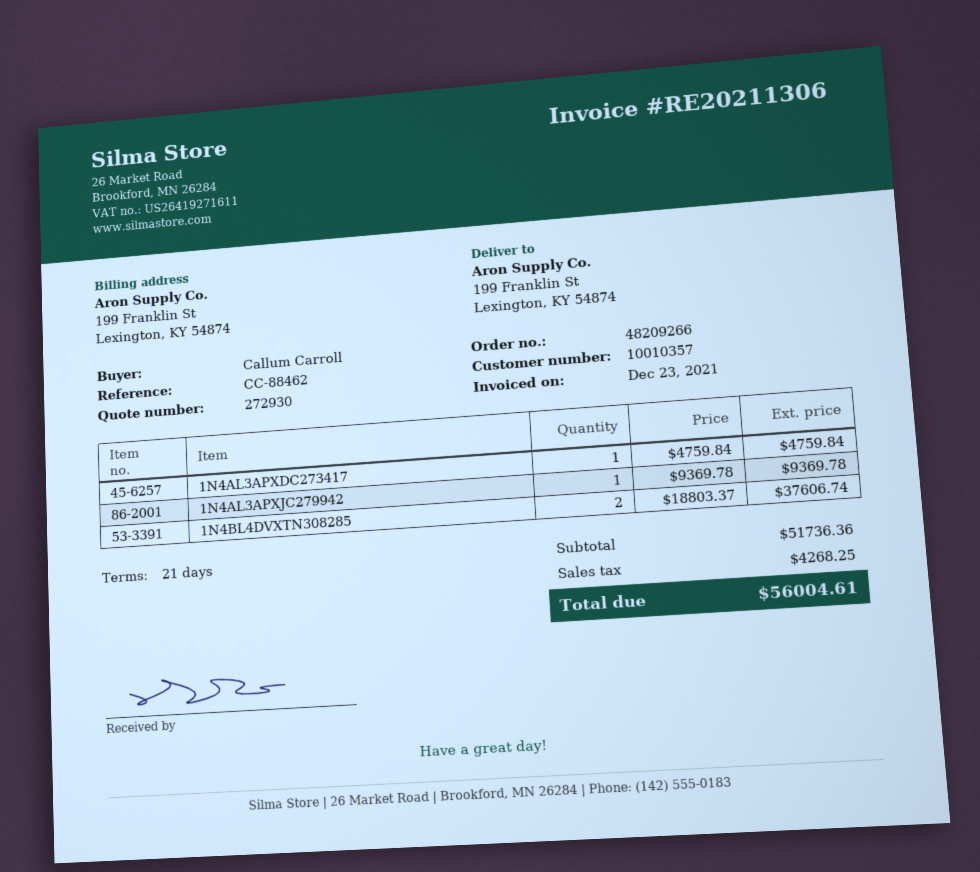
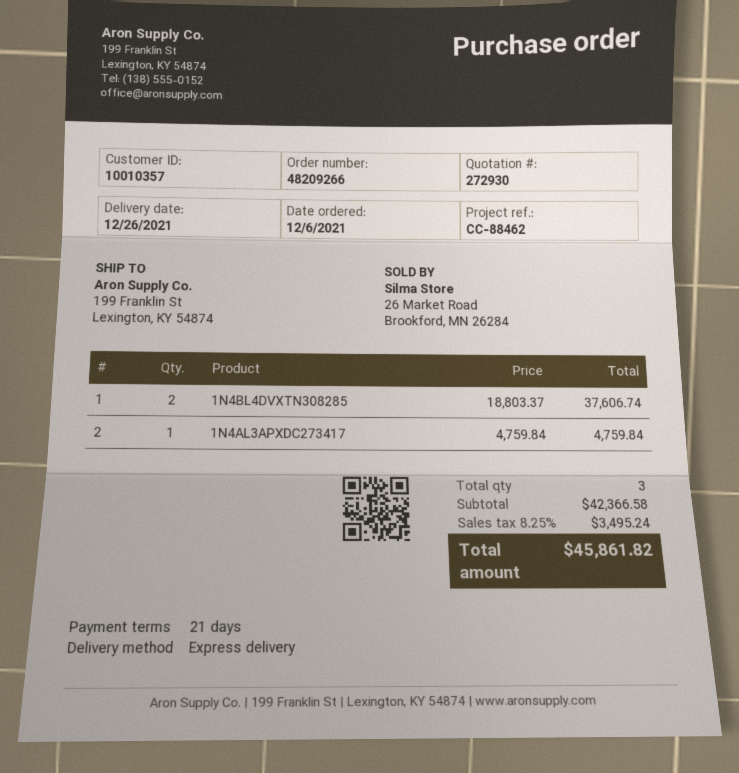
1N4AL3APXJC279942: 1 x 9369.78 = 9369.78 -> none
subtotal: 51736.36 -> 42366.58
tax: 4268.25 -> 3495.24
total: 56004.61 -> 45861.82

